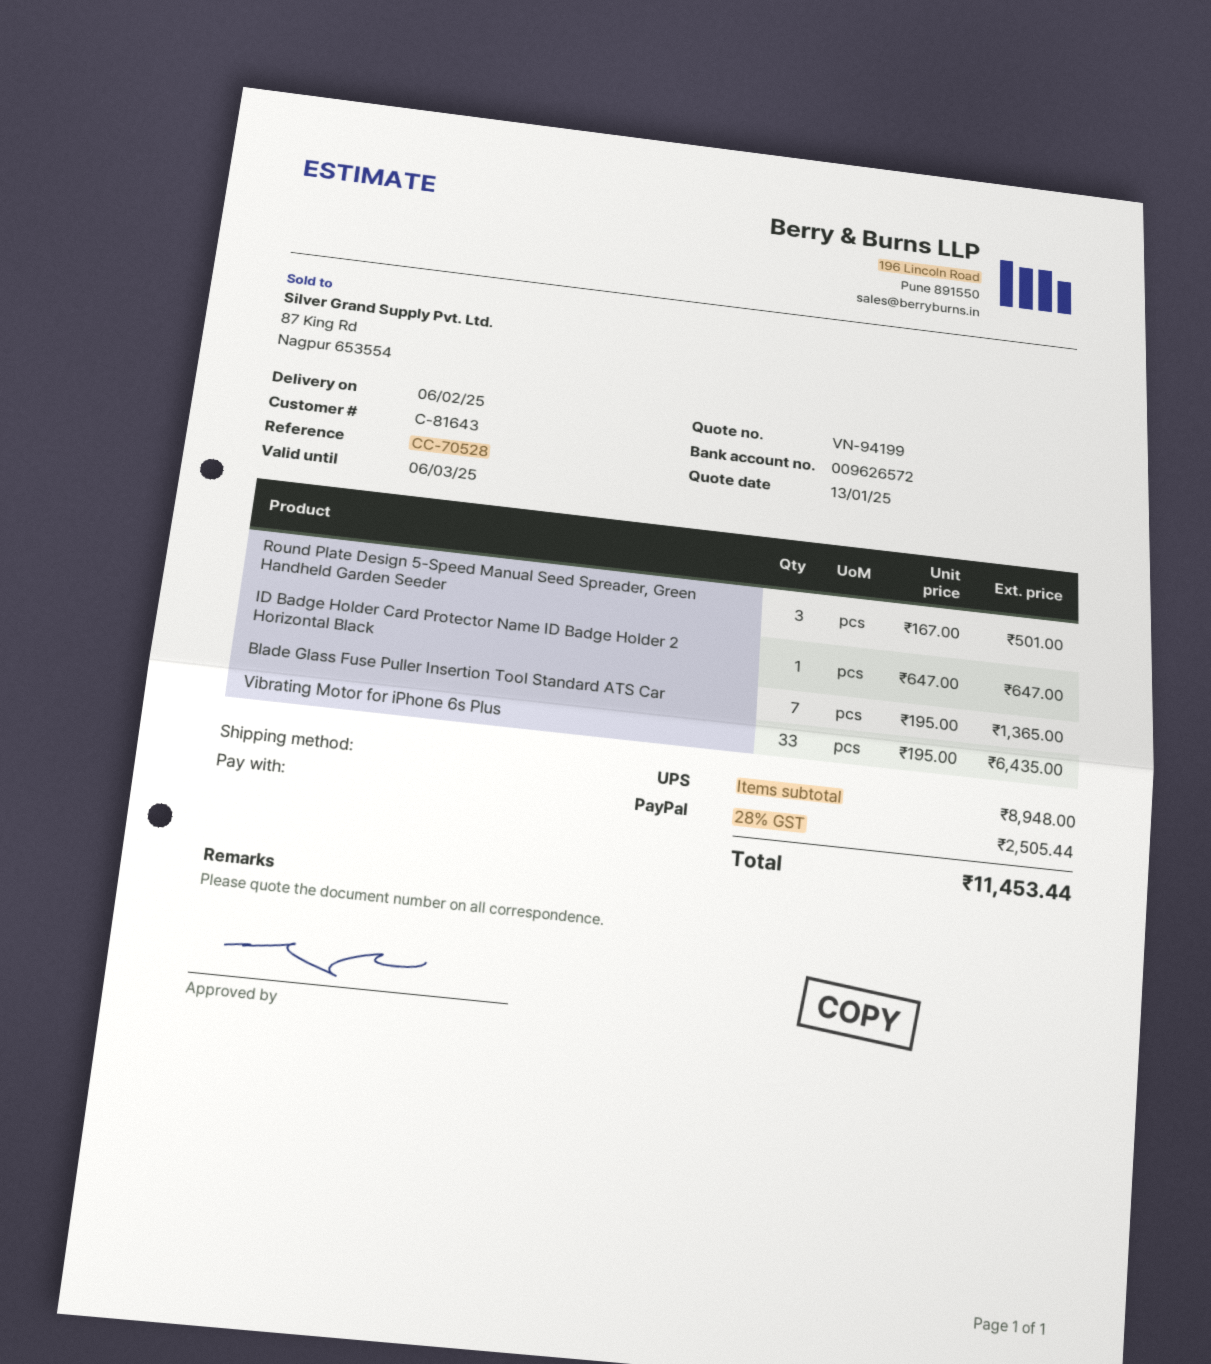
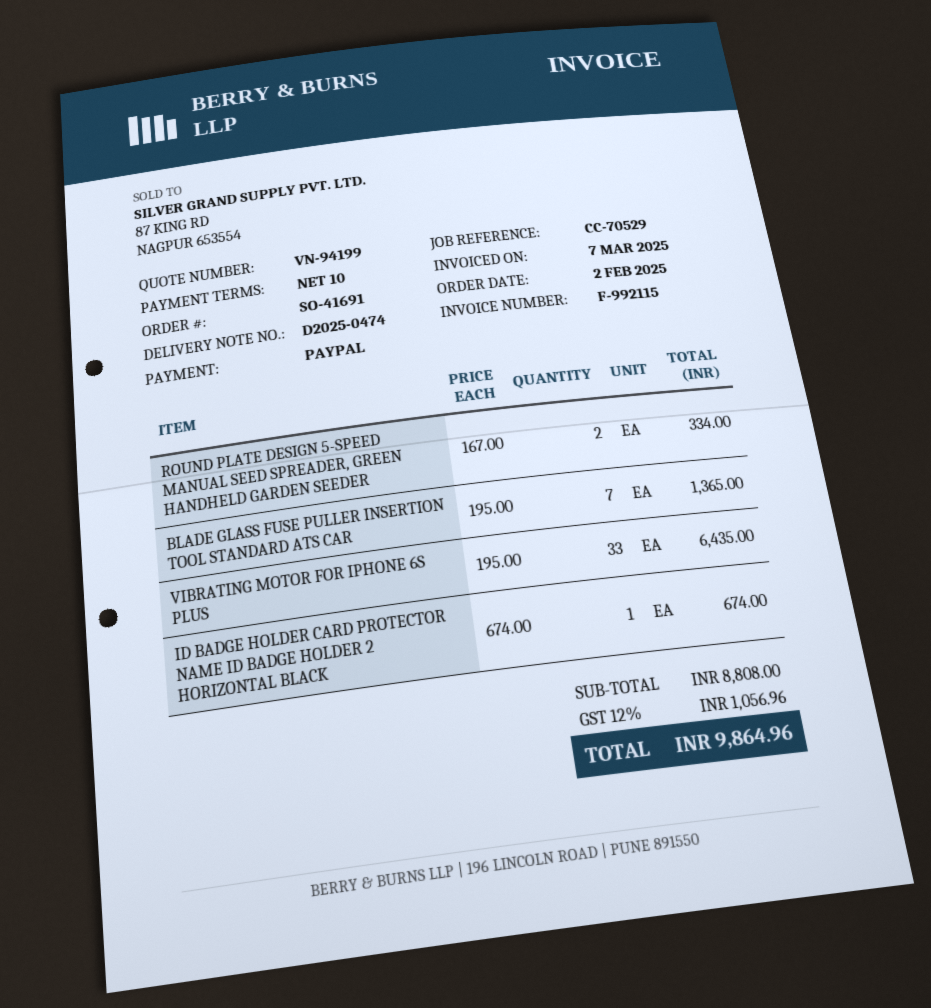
reference: CC-70528 -> CC-70529
Round Plate Design 5-Speed Manual Seed Spreader, Green Handheld Garden Seeder: 3 x 167.00 = 501.00 -> 2 x 167.00 = 334.00
ID Badge Holder Card Protector Name ID Badge Holder 2 Horizontal Black: 1 x 647.00 = 647.00 -> 1 x 674.00 = 674.00
subtotal: 8948.00 -> 8808.00
tax: 28% = 2505.44 -> 12% = 1056.96
total: 11453.44 -> 9864.96

